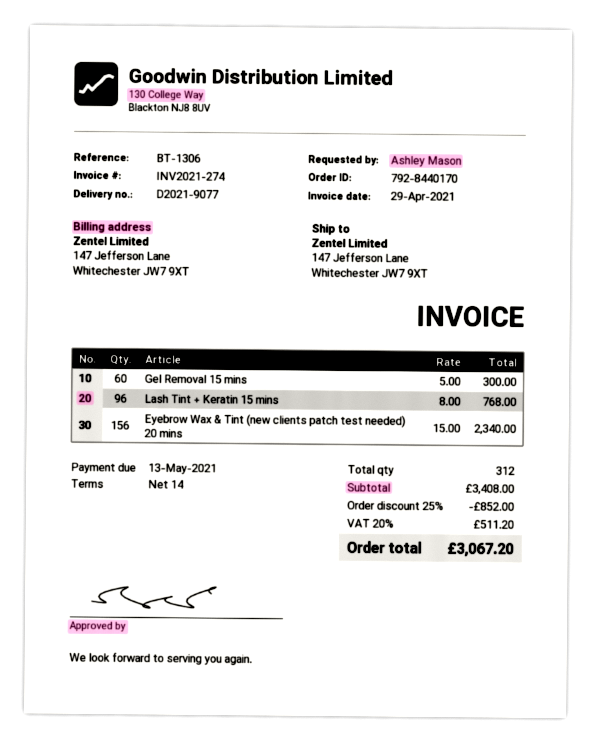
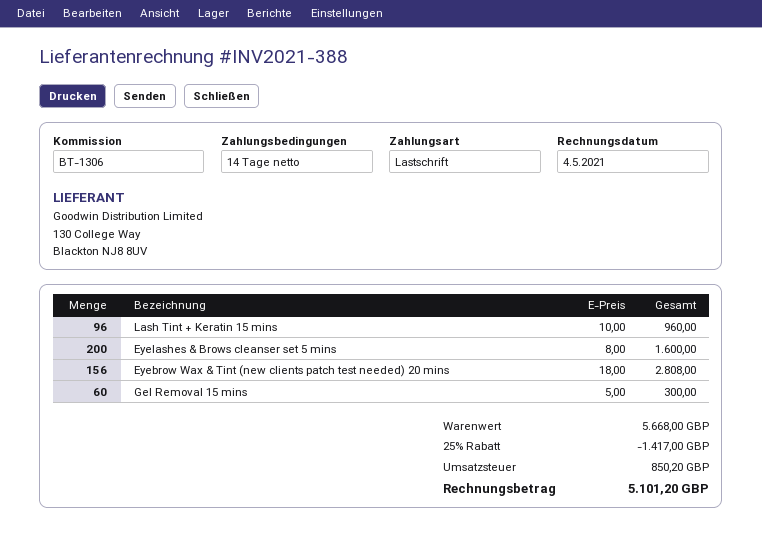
invoice number: INV2021-274 -> INV2021-388
invoice date: 2021-04-29 -> 2021-05-04
Lash Tint + Keratin 15 mins: 96 x 8.00 = 768.00 -> 96 x 10.00 = 960.00
Eyebrow Wax & Tint (new clients patch test needed) 20 mins: 156 x 15.00 = 2340.00 -> 156 x 18.00 = 2808.00
Eyelashes & Brows cleanser set 5 mins: none -> 200 x 8.00 = 1600.00
subtotal: 3408.00 -> 5668.00
discount: 25% = 852.00 -> 25% = 1417.00
tax: 511.20 -> 850.20
total: 3067.20 -> 5101.20

